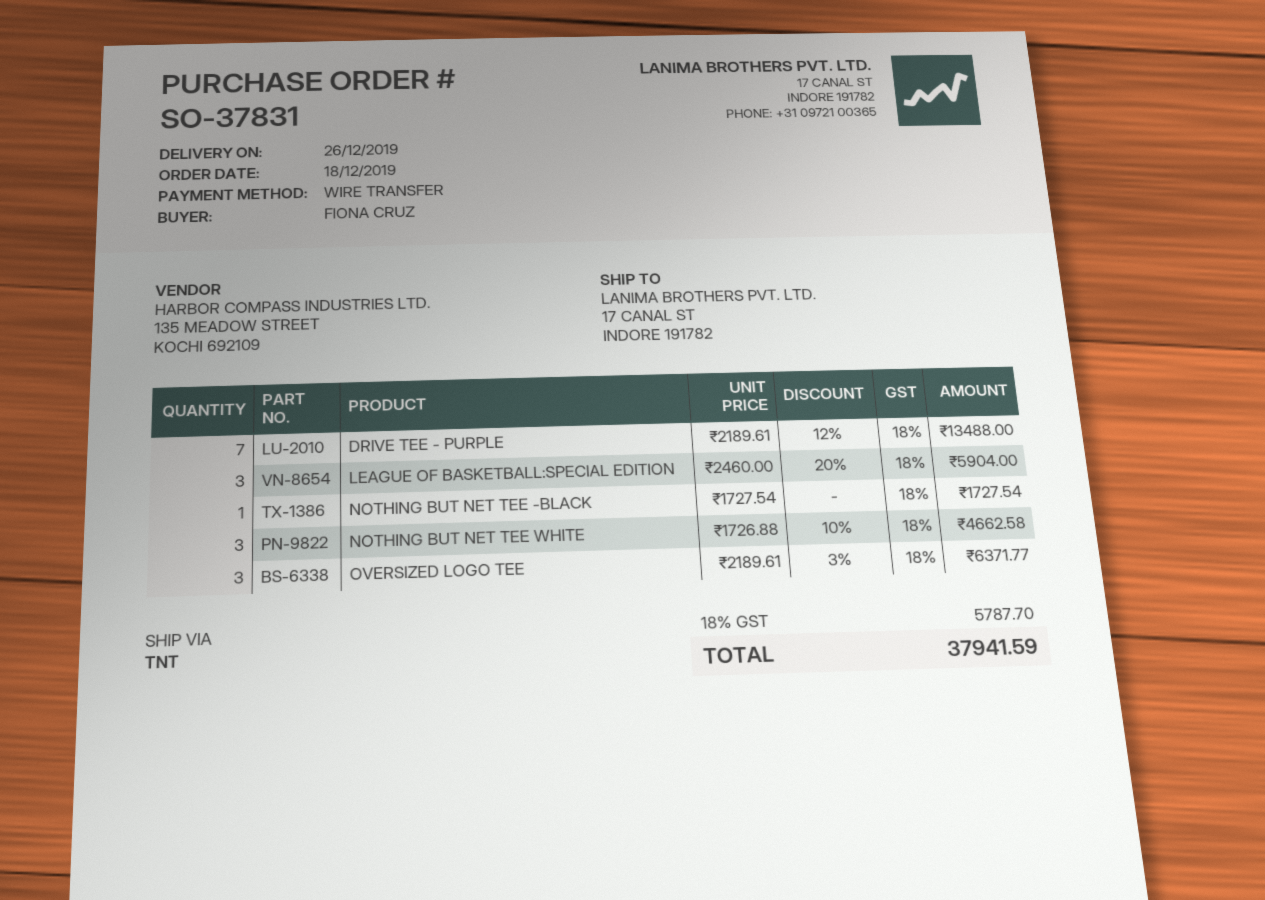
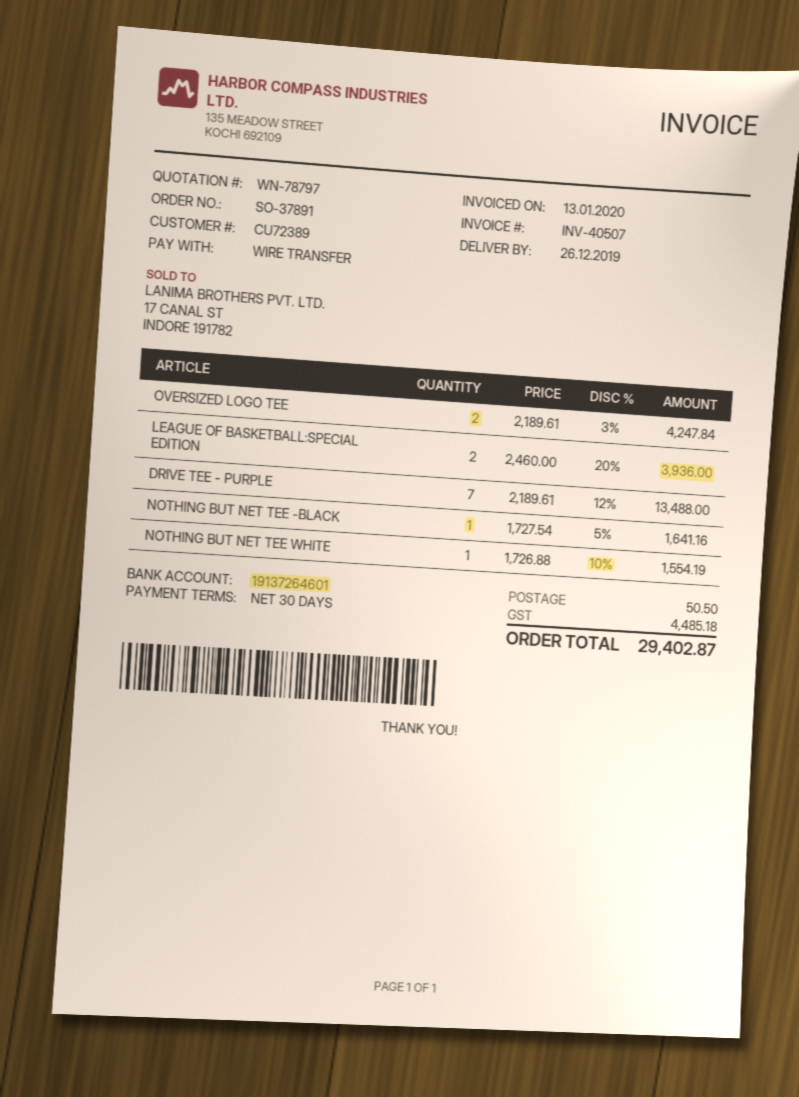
order number: SO-37831 -> SO-37891
LEAGUE OF BASKETBALL:SPECIAL EDITION: 3 x 2460.00 - 20% = 5904.00 -> 2 x 2460.00 - 20% = 3936.00
NOTHING BUT NET TEE -BLACK: 1 x 1727.54 = 1727.54 -> 1 x 1727.54 - 5% = 1641.16
NOTHING BUT NET TEE WHITE: 3 x 1726.88 - 10% = 4662.58 -> 1 x 1726.88 - 10% = 1554.19
OVERSIZED LOGO TEE: 3 x 2189.61 - 3% = 6371.77 -> 2 x 2189.61 - 3% = 4247.84
shipping: none -> 50.50
tax: 5787.70 -> 4485.18
total: 37941.59 -> 29402.87

